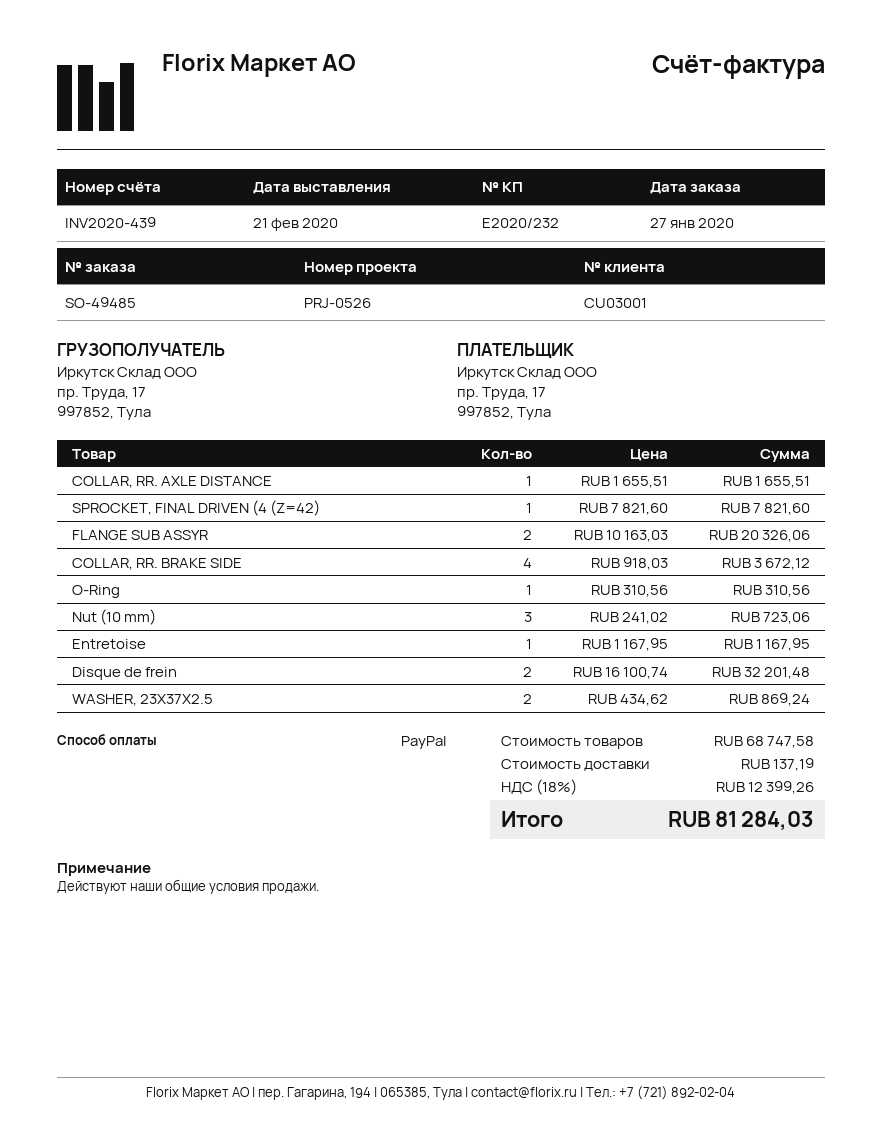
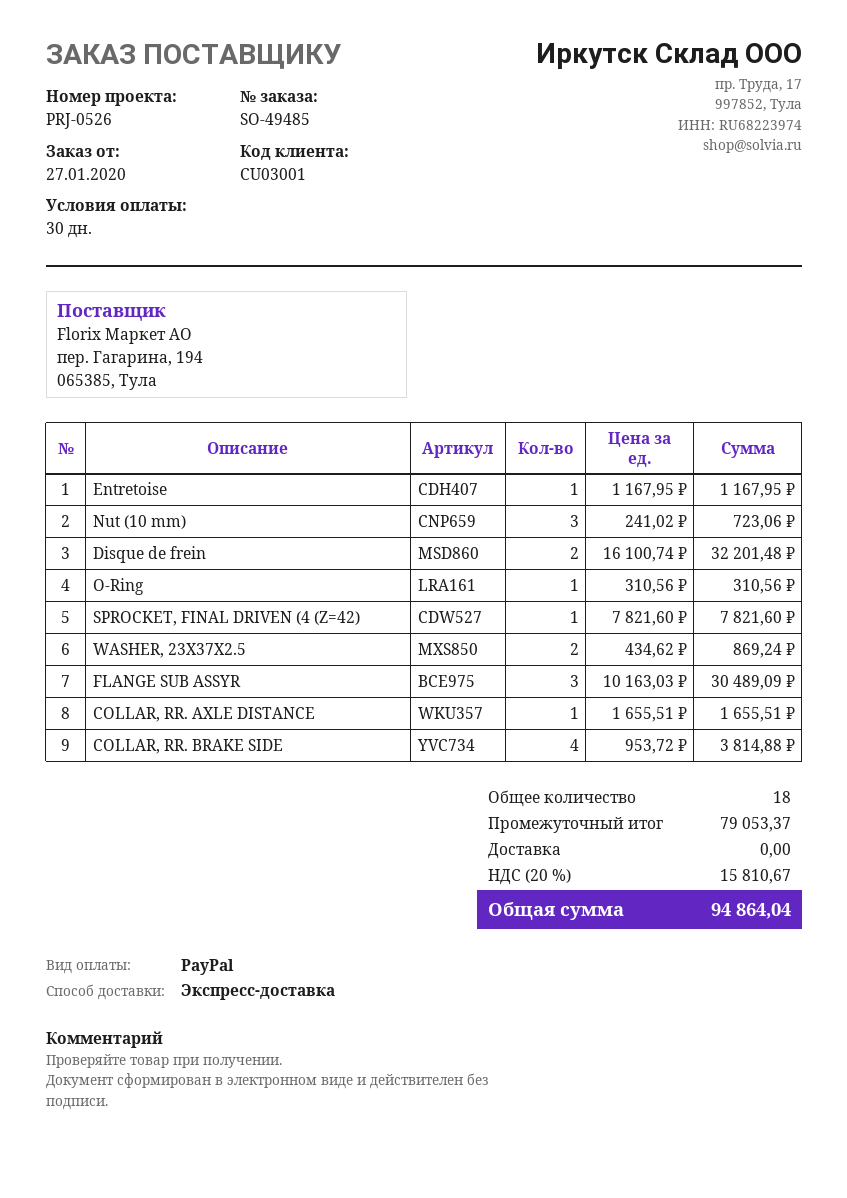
FLANGE SUB ASSYR: 2 x 10163.03 = 20326.06 -> 3 x 10163.03 = 30489.09
COLLAR, RR. BRAKE SIDE: 4 x 918.03 = 3672.12 -> 4 x 953.72 = 3814.88
subtotal: 68747.58 -> 79053.37
shipping: 137.19 -> 0.00
tax: 18% = 12399.26 -> 20% = 15810.67
total: 81284.03 -> 94864.04

